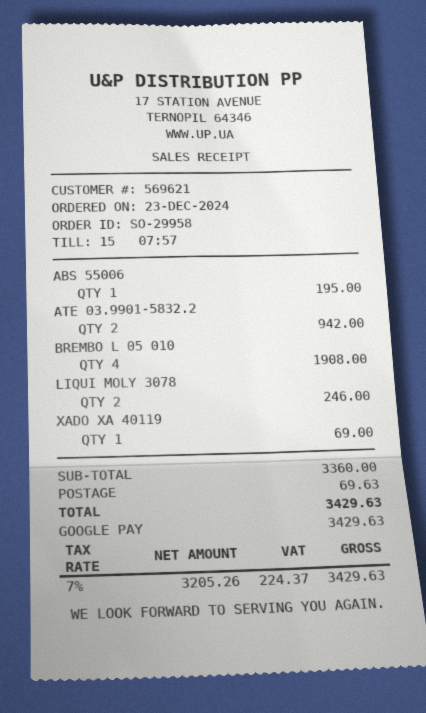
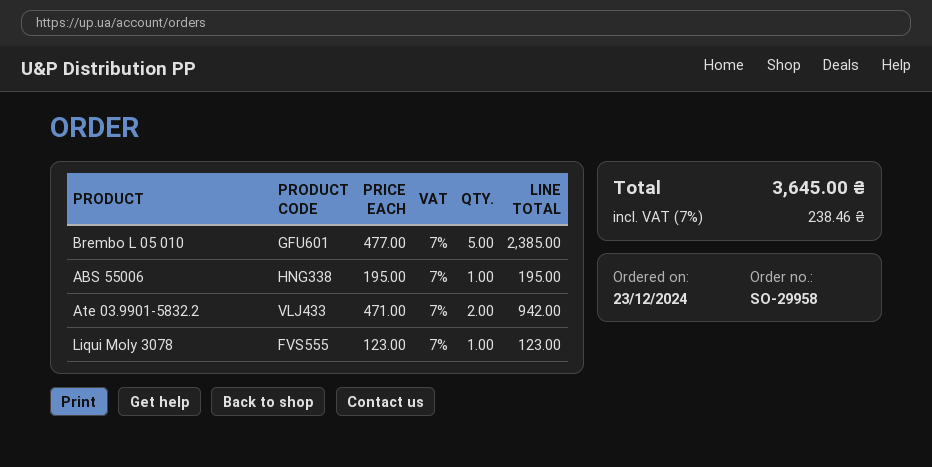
BREMBO L 05 010: 4 for 1908.00 -> 5 for 2385.00
LIQUI MOLY 3078: 2 for 246.00 -> 1 for 123.00
XADO ХA 40119: 1 for 69.00 -> none
shipping: 69.63 -> none
tax: 7% = 224.37 -> 7% = 238.46
total: 3429.63 -> 3645.00

